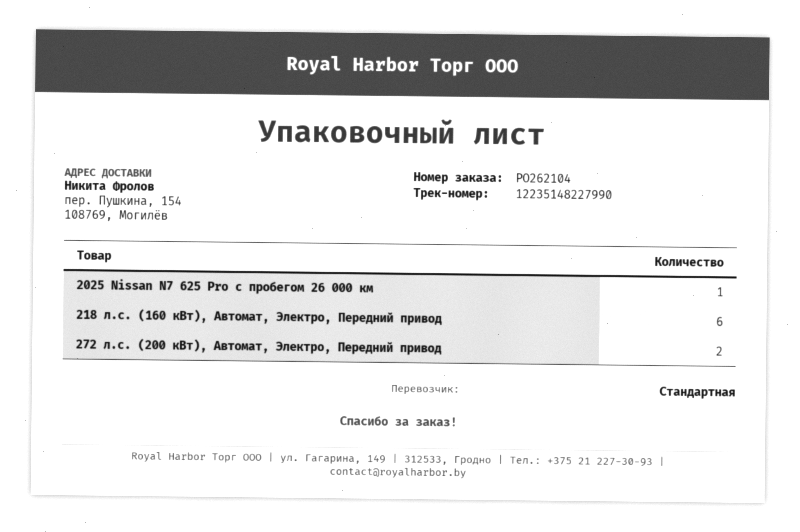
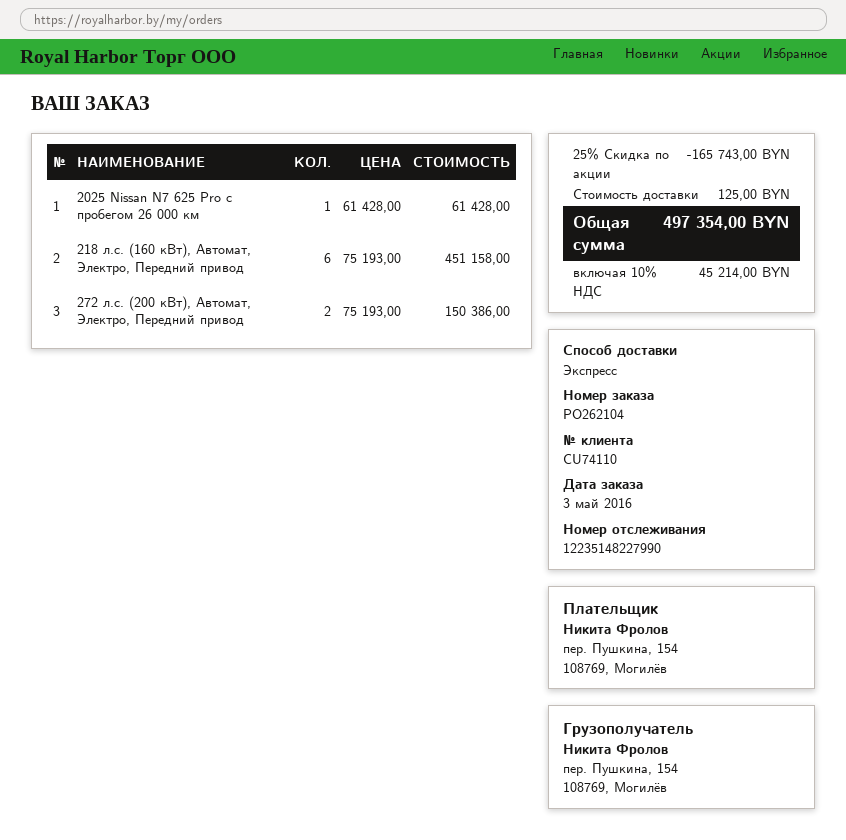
shipping method: standard -> express

